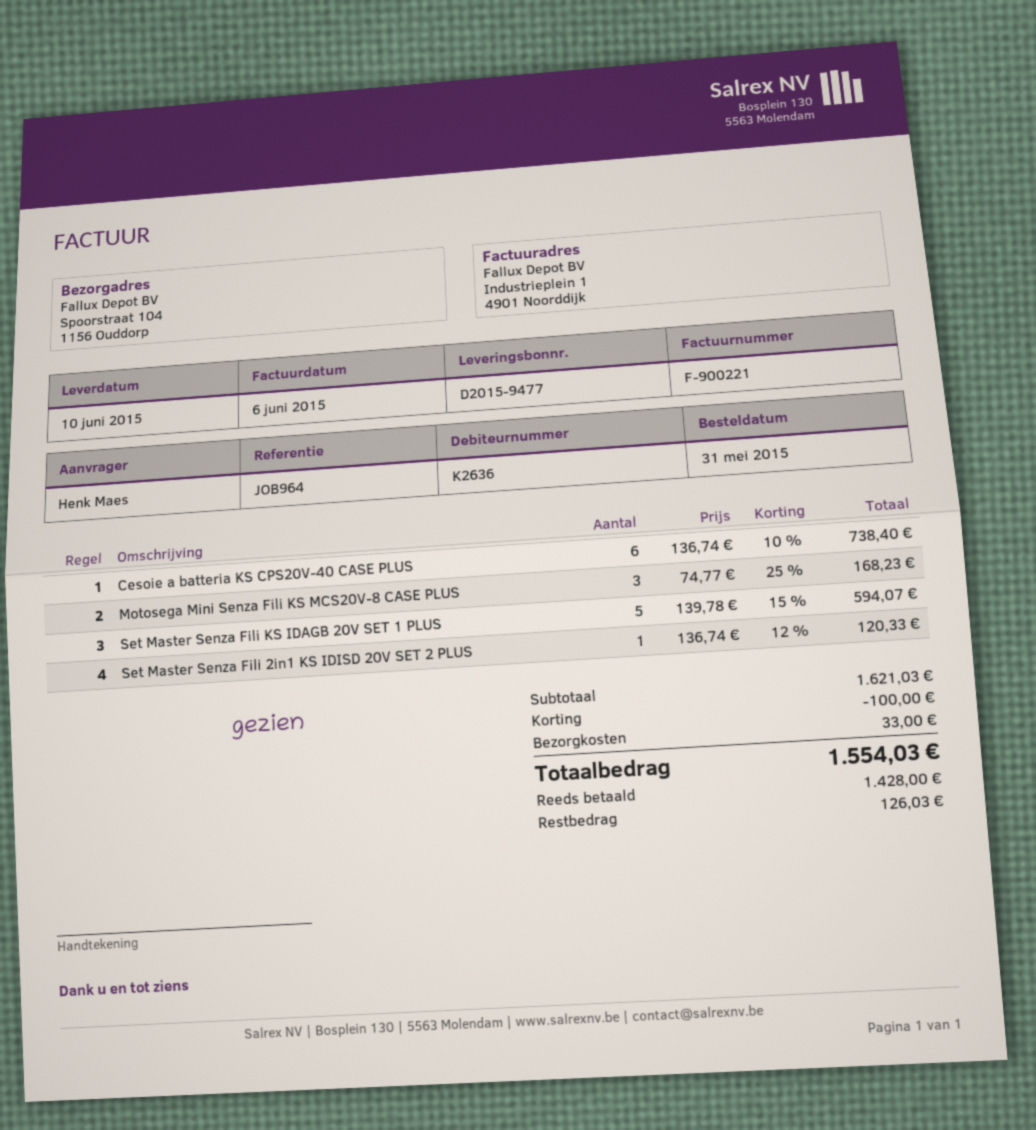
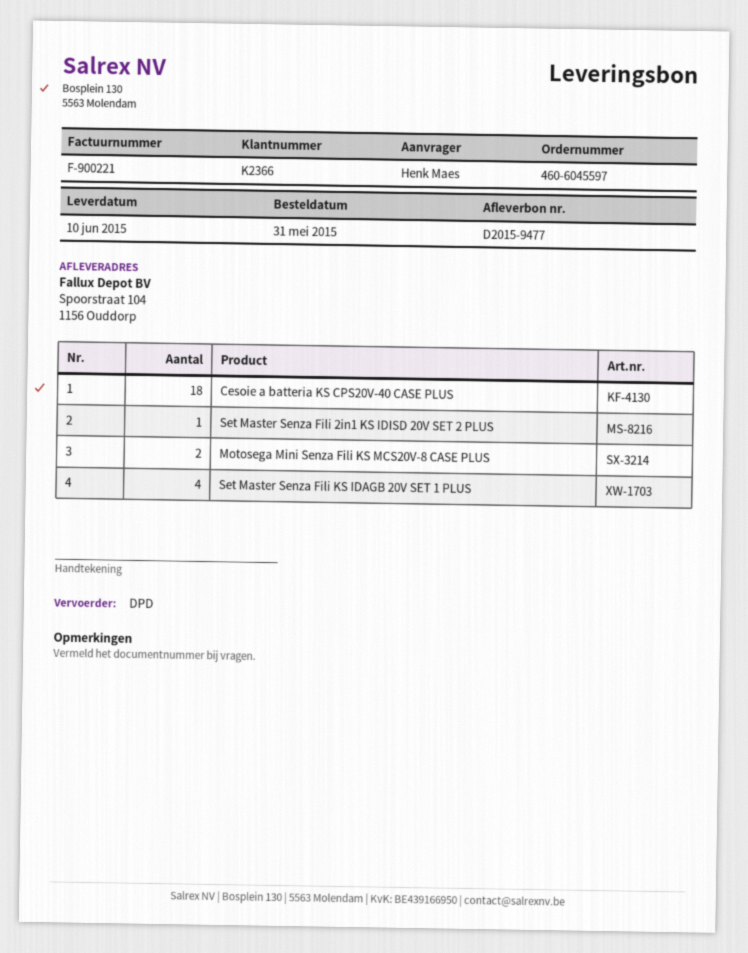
customer number: K2636 -> K2366
Cesoie a batteria KS CPS20V-40 CASE PLUS: 6 -> 18
Motosega Mini Senza Fili KS MCS20V-8 CASE PLUS: 3 -> 2
Set Master Senza Fili KS IDAGB 20V SET 1 PLUS: 5 -> 4

